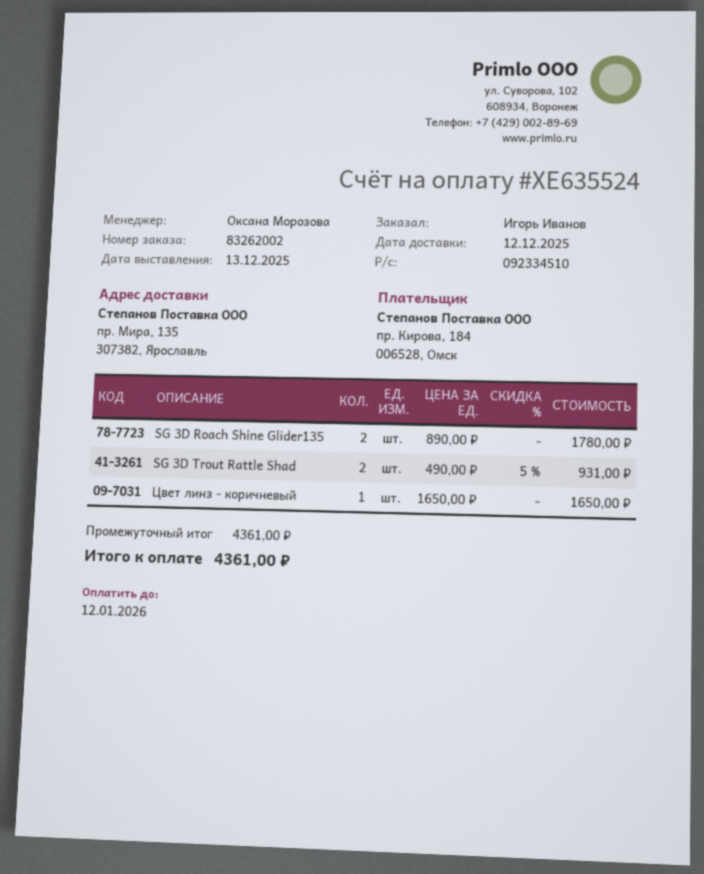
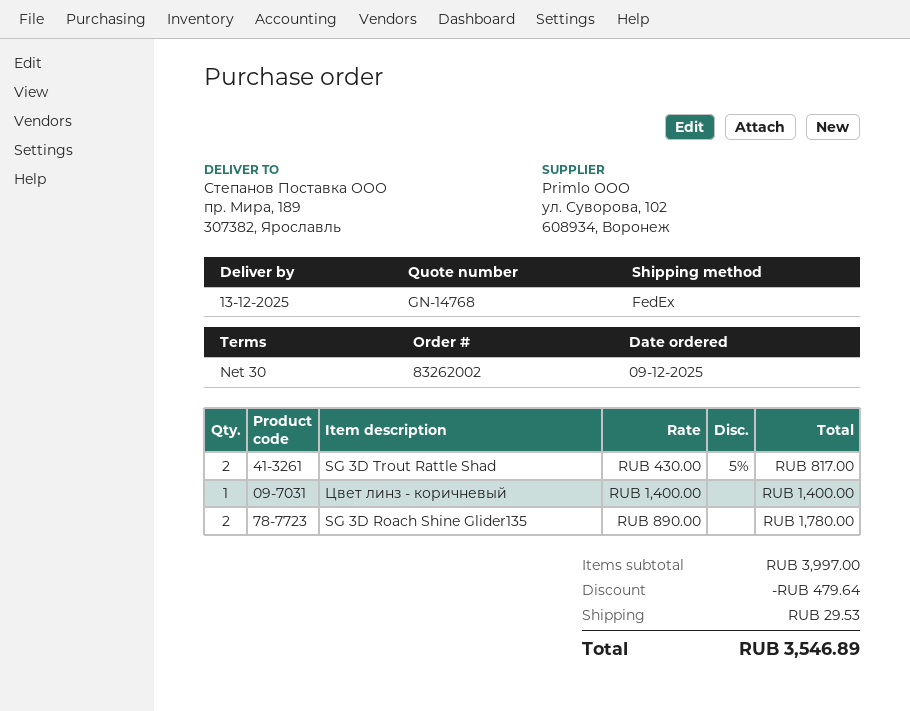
delivery date: 2025-12-12 -> 2025-12-13
ship to: пр. Мира, 135, 307382, Ярославль -> пр. Мира, 189, 307382, Ярославль
SG 3D Trout Rattle Shad: 2 x 490.00 - 5% = 931.00 -> 2 x 430.00 - 5% = 817.00
Цвет линз - коричневый: 1 x 1650.00 = 1650.00 -> 1 x 1400.00 = 1400.00
subtotal: 4361.00 -> 3997.00
discount: none -> 479.64
shipping: none -> 29.53
total: 4361.00 -> 3546.89

